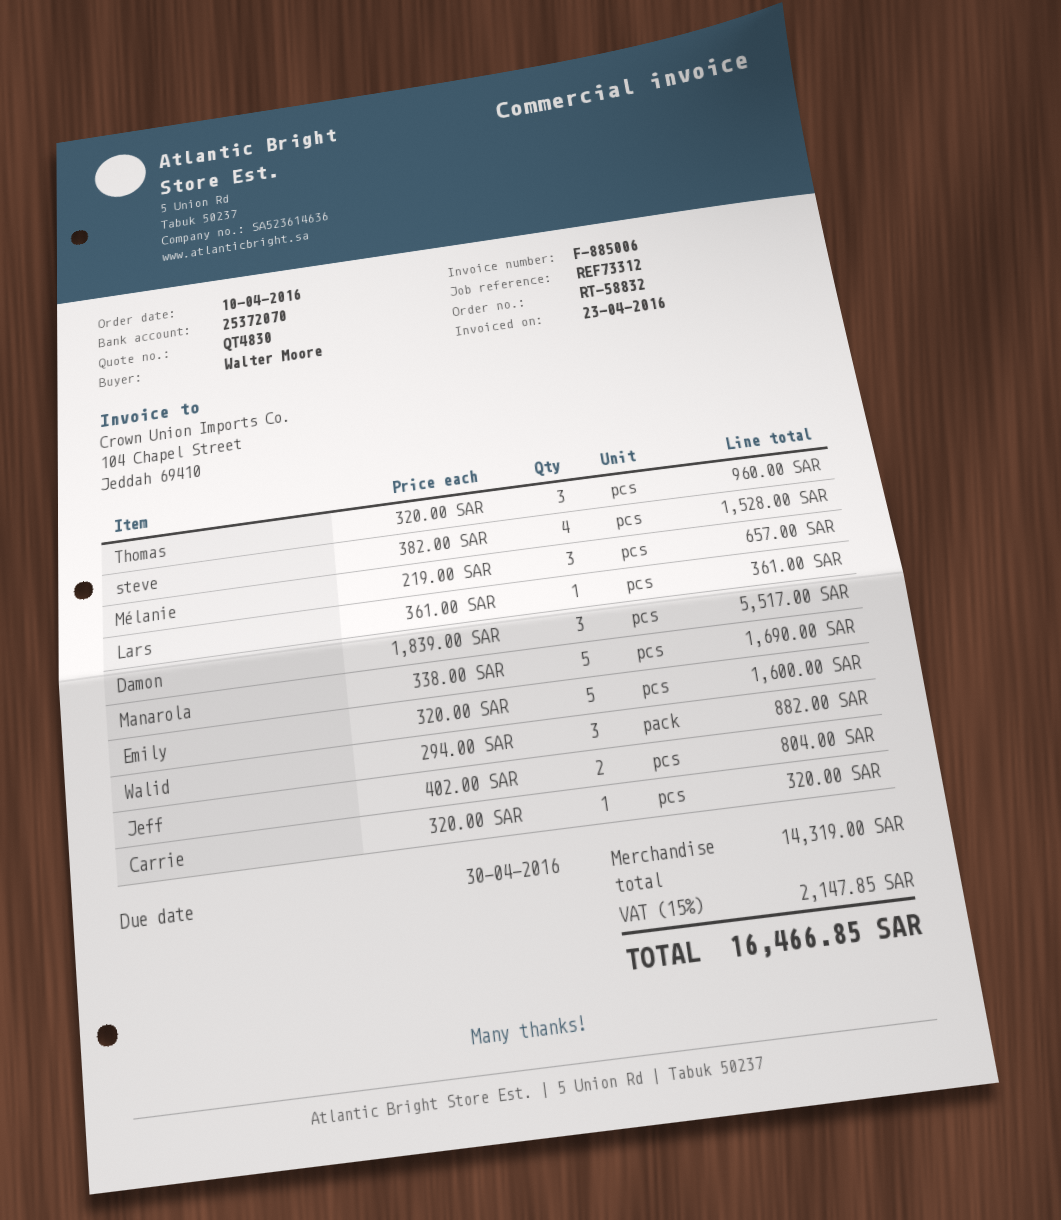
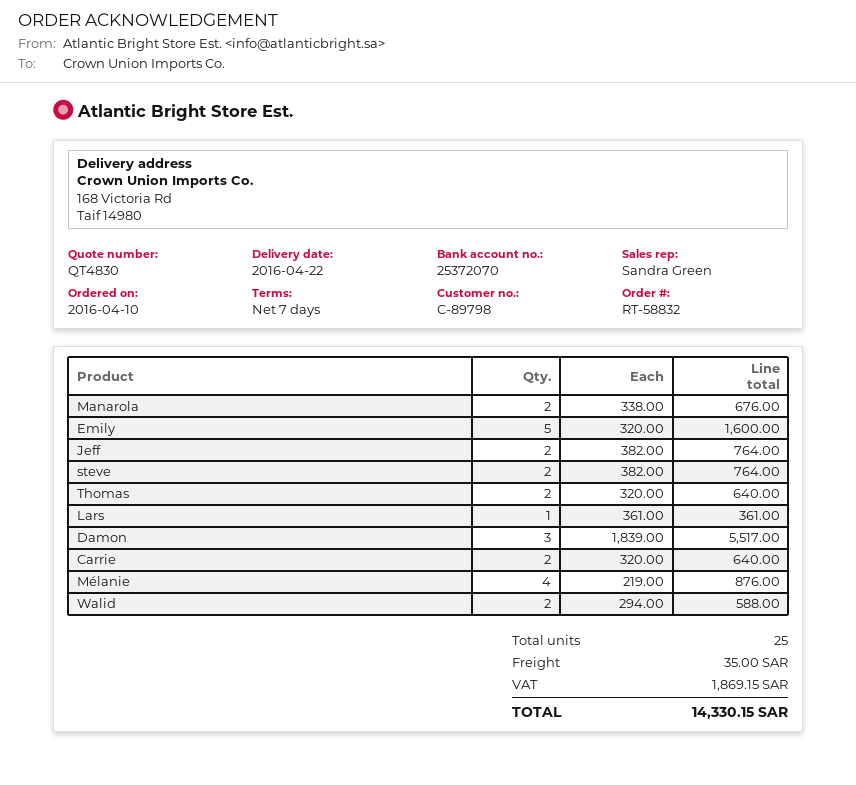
Thomas: 3 x 320.00 = 960.00 -> 2 x 320.00 = 640.00
steve: 4 x 382.00 = 1528.00 -> 2 x 382.00 = 764.00
Mélanie: 3 x 219.00 = 657.00 -> 4 x 219.00 = 876.00
Manarola: 5 x 338.00 = 1690.00 -> 2 x 338.00 = 676.00
Walid: 3 x 294.00 = 882.00 -> 2 x 294.00 = 588.00
Jeff: 2 x 402.00 = 804.00 -> 2 x 382.00 = 764.00
Carrie: 1 x 320.00 = 320.00 -> 2 x 320.00 = 640.00
shipping: none -> 35.00
tax: 2147.85 -> 1869.15
total: 16466.85 -> 14330.15

